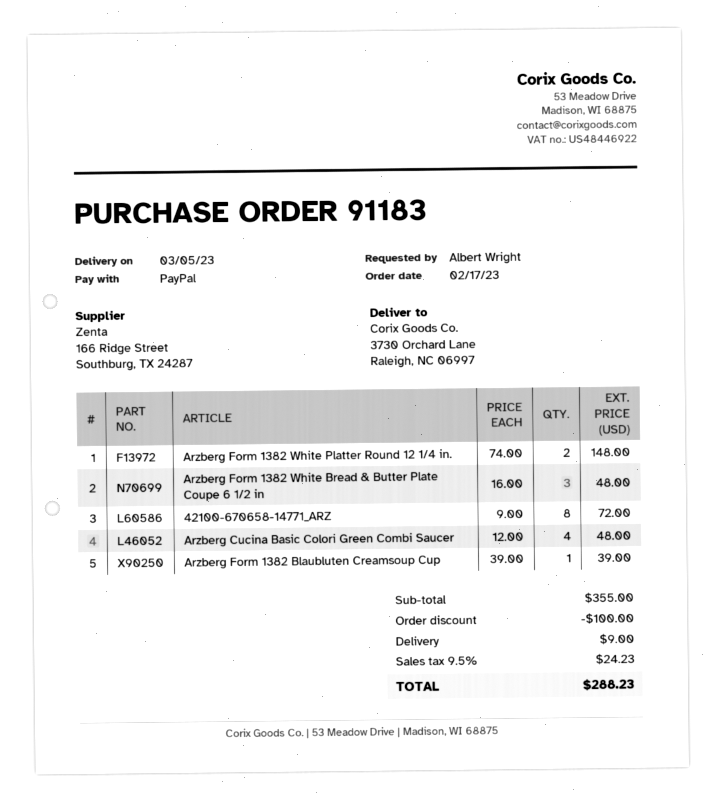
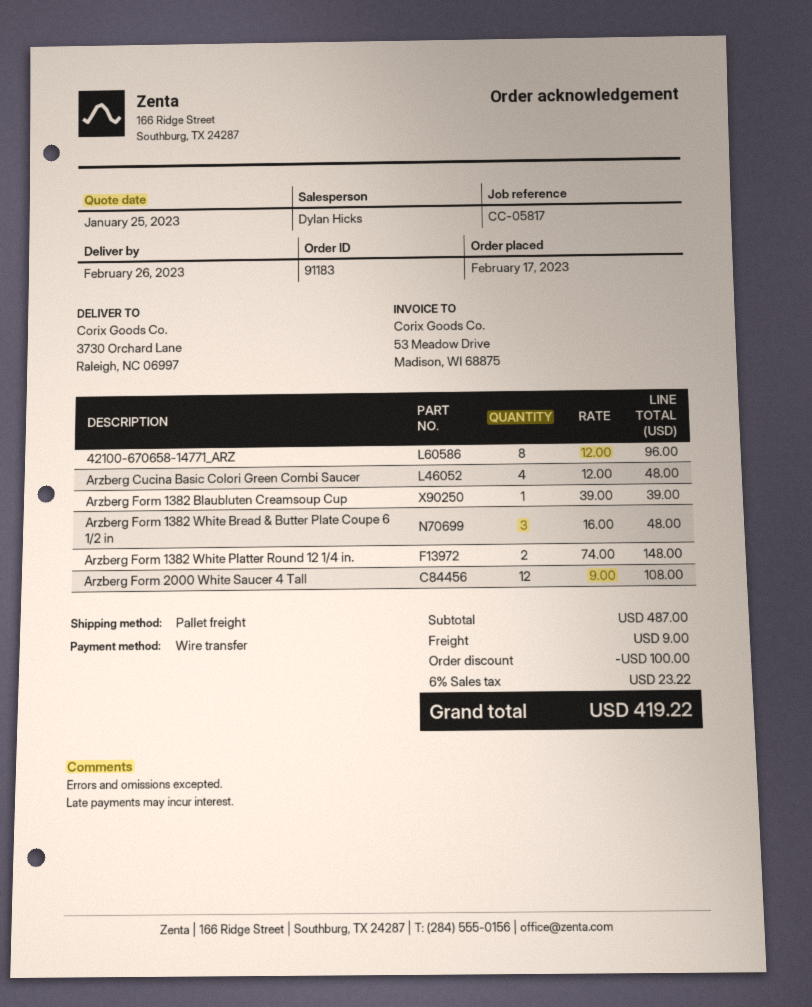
delivery date: 2023-03-05 -> 2023-02-26
payment method: PayPal -> bank transfer
42100-670658-14771_ARZ: 8 x 9.00 = 72.00 -> 8 x 12.00 = 96.00
Arzberg Form 2000 White Saucer 4 Tall: none -> 12 x 9.00 = 108.00
subtotal: 355.00 -> 487.00
tax: 9.5% = 24.23 -> 6% = 23.22
total: 288.23 -> 419.22

